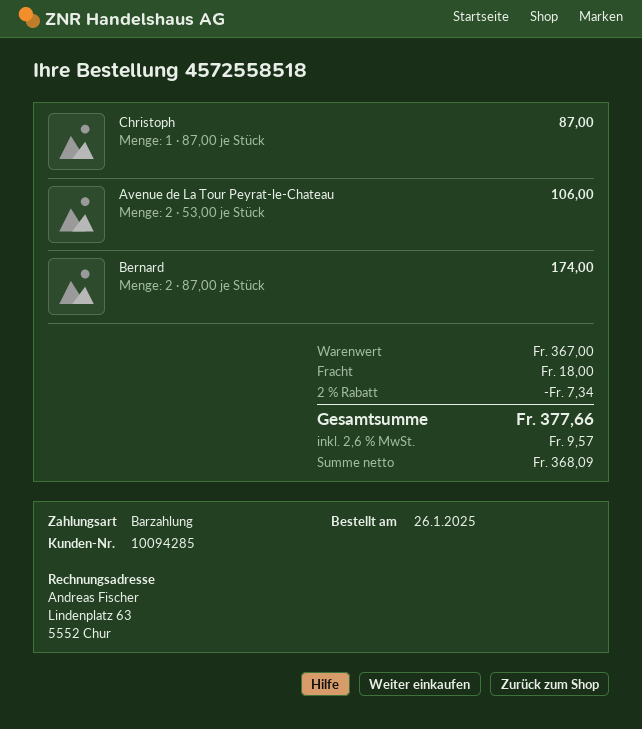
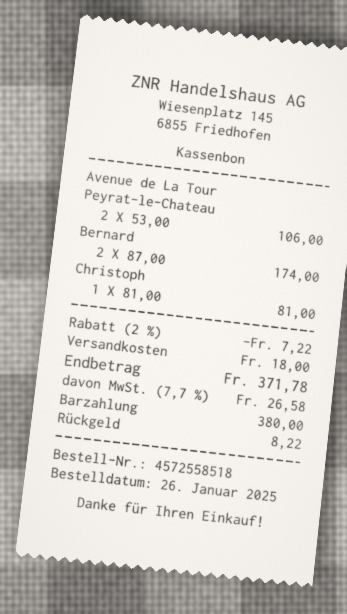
Christoph: 1 x 87.00 = 87.00 -> 1 x 81.00 = 81.00
discount: 2% = 7.34 -> 2% = 7.22
tax: 2.6% = 9.57 -> 7.7% = 26.58
total: 377.66 -> 371.78

